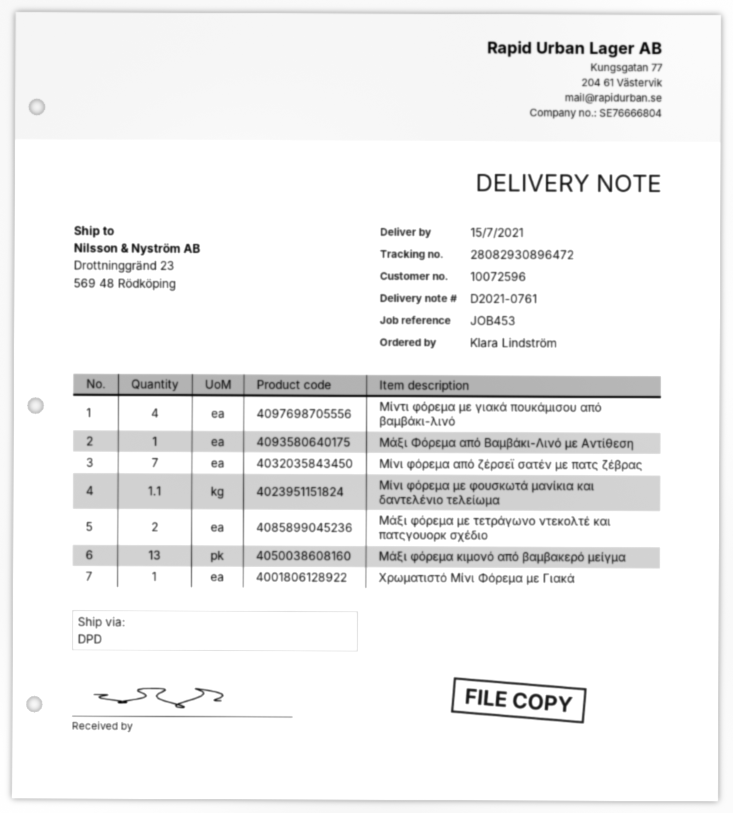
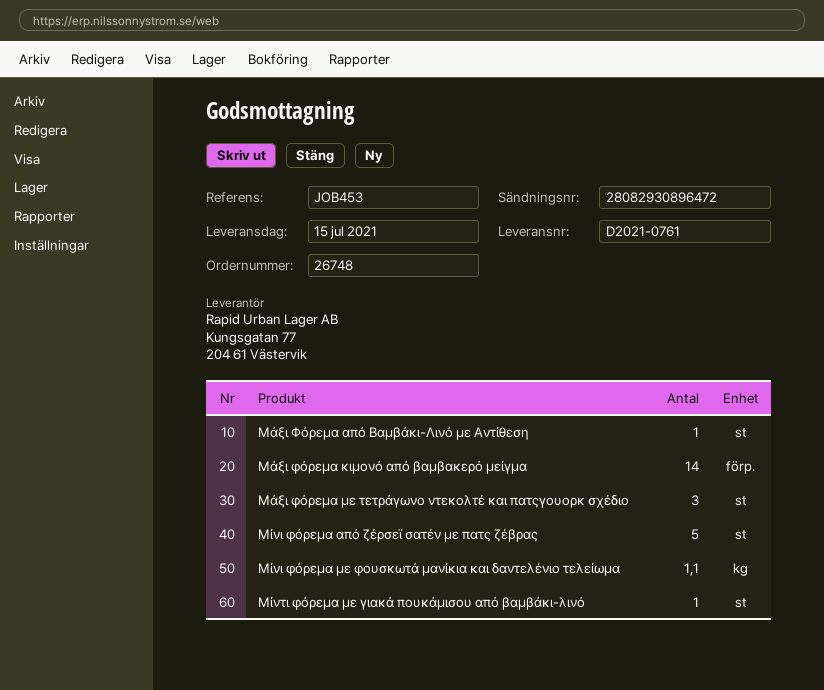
Μίντι φόρεμα με γιακά πουκάμισου από βαμβάκι-λινό: 4 -> 1
Μίνι φόρεμα από ζέρσεϊ σατέν με πατς ζέβρας: 7 -> 5
Μάξι φόρεμα με τετράγωνο ντεκολτέ και πατςγουορκ σχέδιο: 2 -> 3
Μάξι φόρεμα κιμονό από βαμβακερό μείγμα: 13 -> 14
Χρωματιστό Μίνι Φόρεμα με Γιακά: 1 -> none

